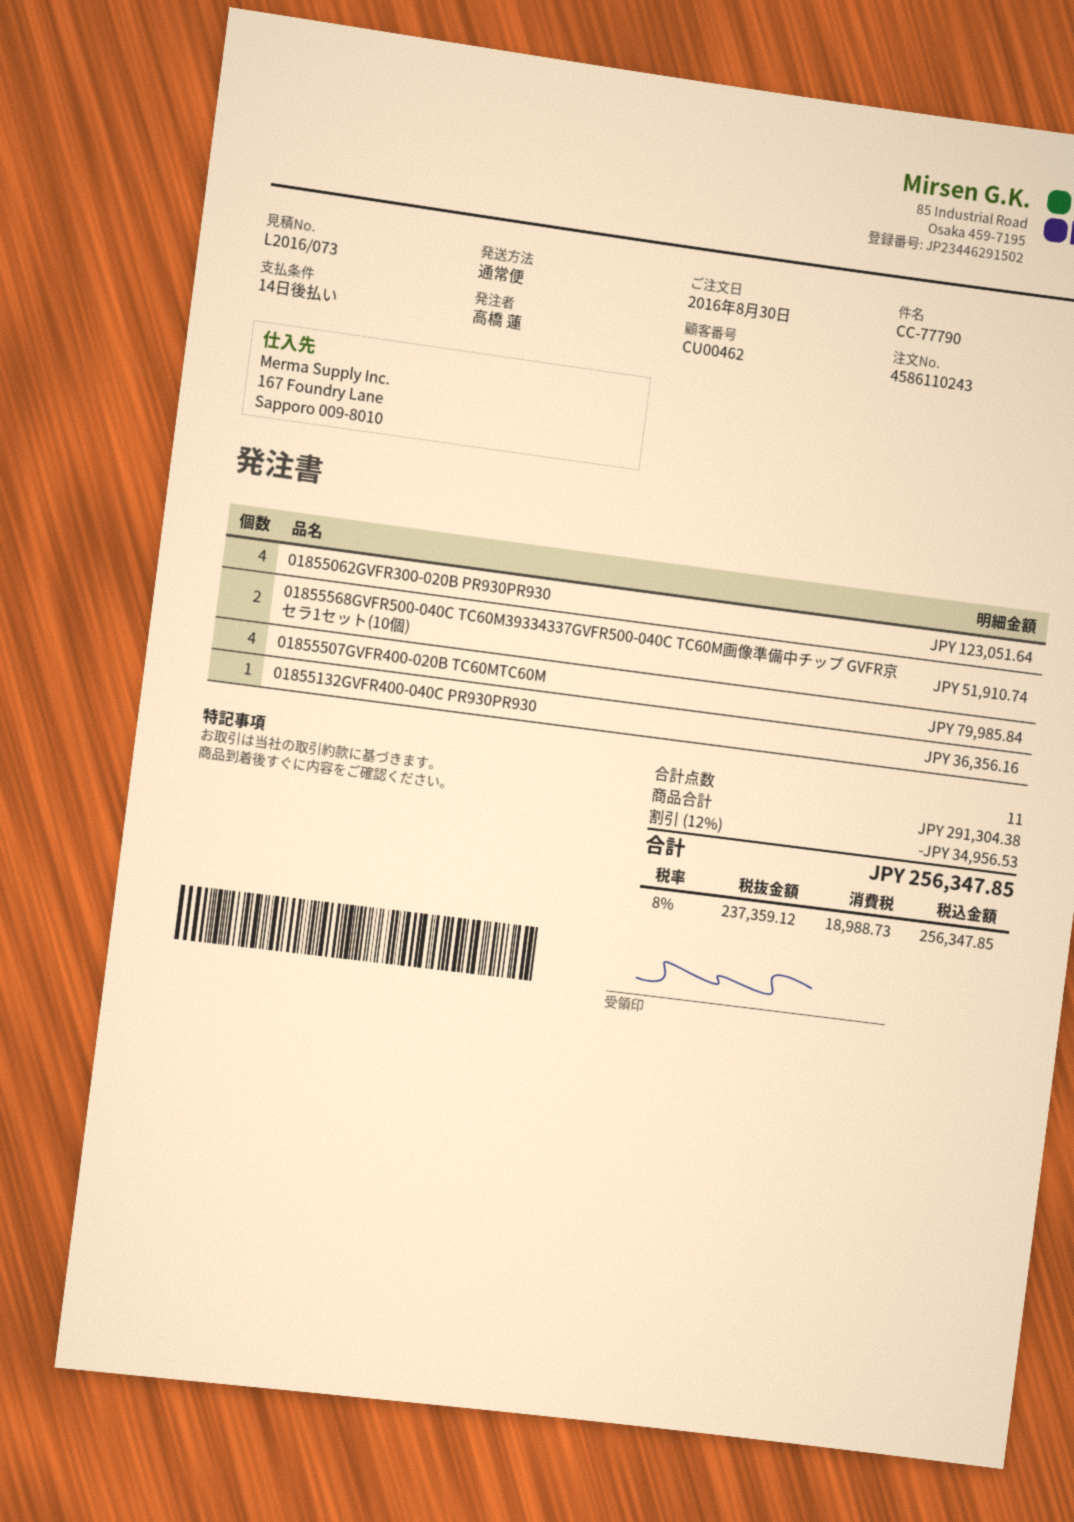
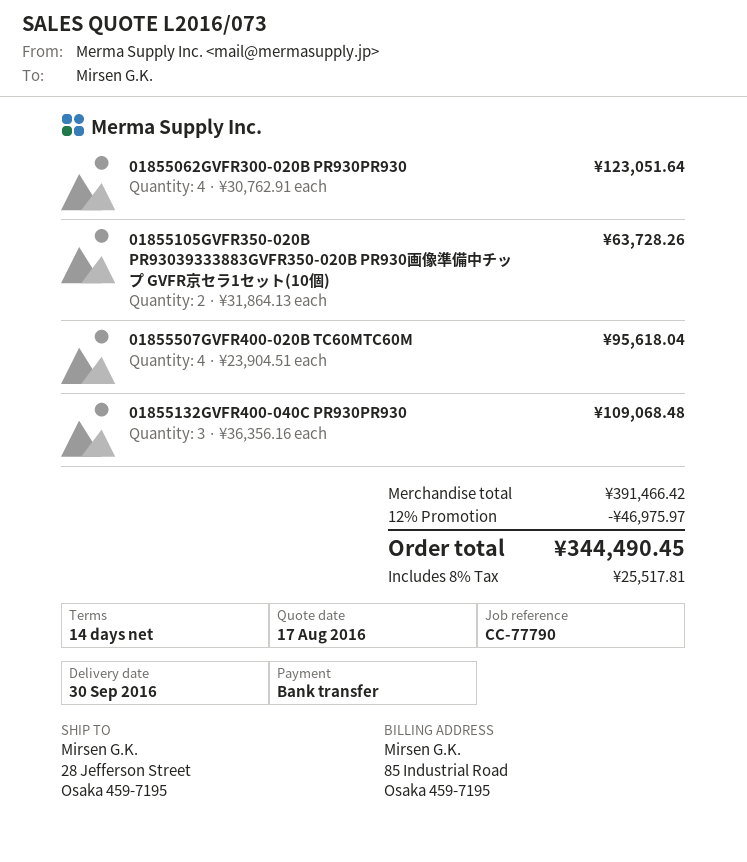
01855568GVFR500-040C TC60M39334337GVFR500-040C TC60M画像準備中チップ GVFR京セラ1セット(10個): 2 for 51910.74 -> none
01855507GVFR400-020B TC60MTC60M: 4 for 79985.84 -> 4 for 95618.04
01855132GVFR400-040C PR930PR930: 1 for 36356.16 -> 3 for 109068.48
01855105GVFR350-020B PR93039333883GVFR350-020B PR930画像準備中チップ GVFR京セラ1セット(10個): none -> 2 for 63728.26
subtotal: 291304.38 -> 391466.42
discount: 12% = 34956.53 -> 12% = 46975.97
tax: 8% = 18988.73 -> 8% = 25517.81
total: 256347.85 -> 344490.45

